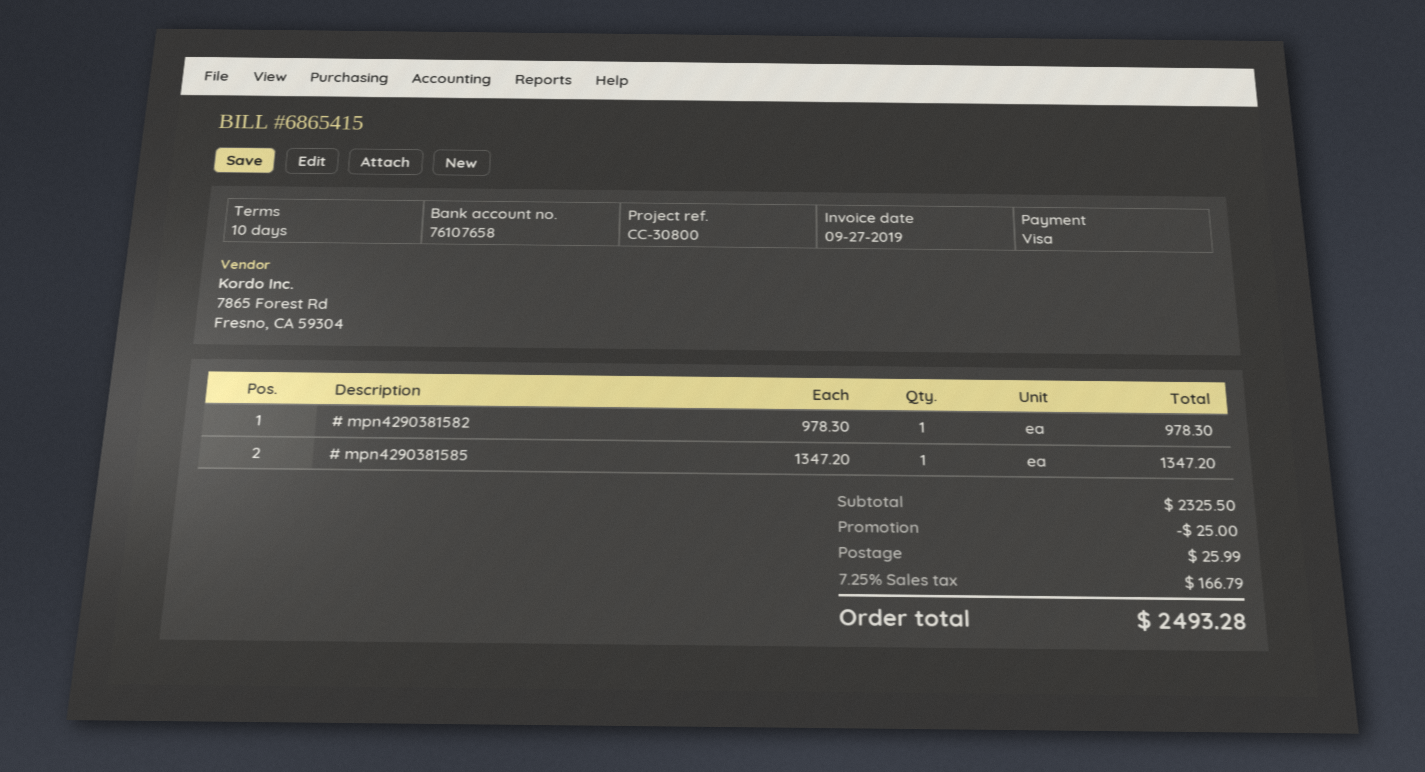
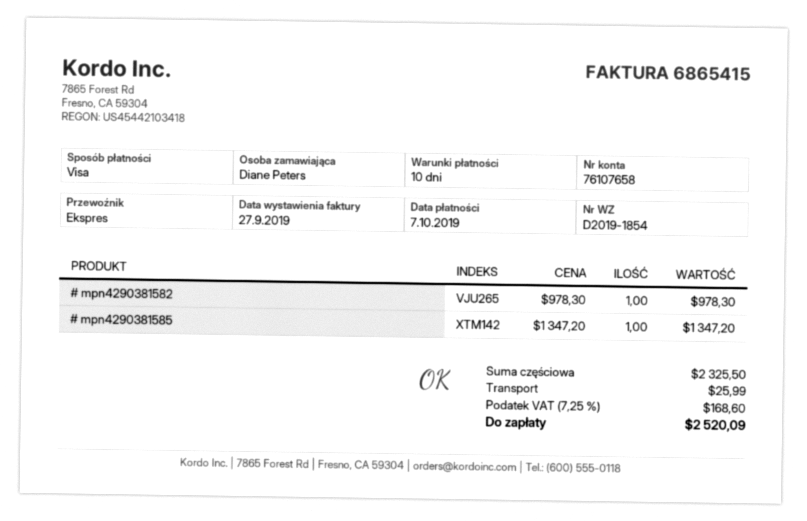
discount: 25.00 -> none
tax: 7.25% = 166.79 -> 7.25% = 168.60
total: 2493.28 -> 2520.09

